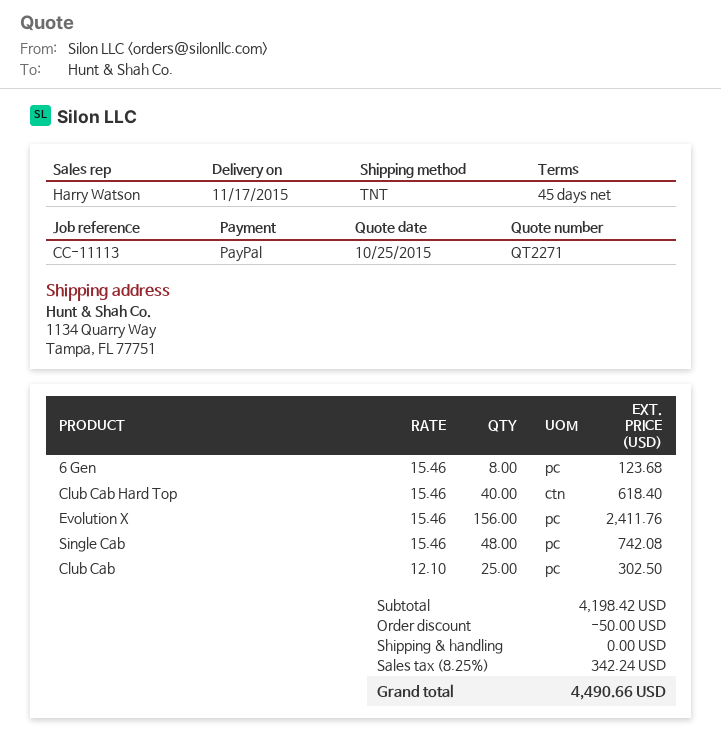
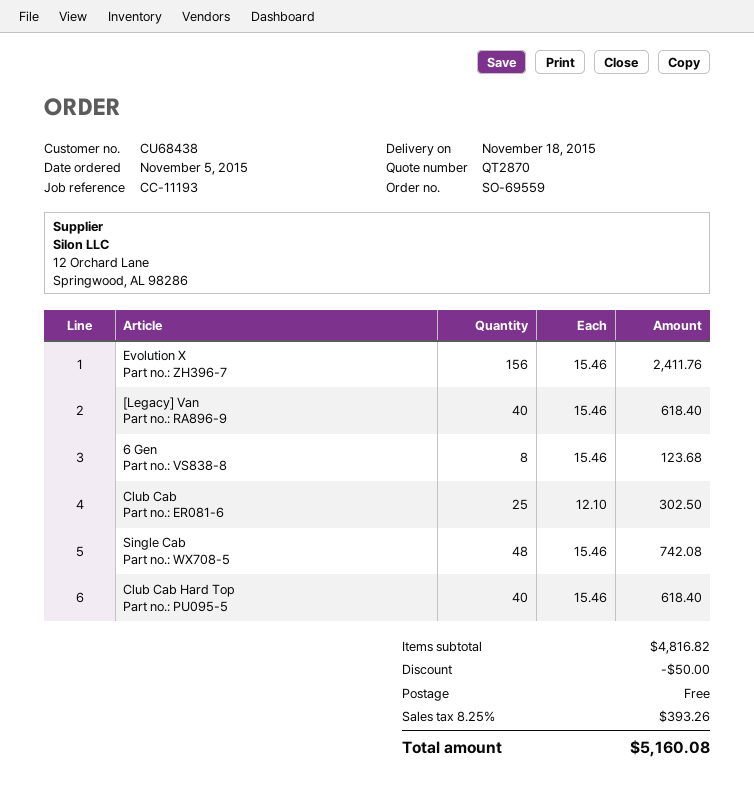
quote number: QT2271 -> QT2870
delivery date: 2015-11-17 -> 2015-11-18
reference: CC-11113 -> CC-11193
[Legacy] Van: none -> 40 x 15.46 = 618.40
subtotal: 4198.42 -> 4816.82
tax: 8.25% = 342.24 -> 8.25% = 393.26
total: 4490.66 -> 5160.08

